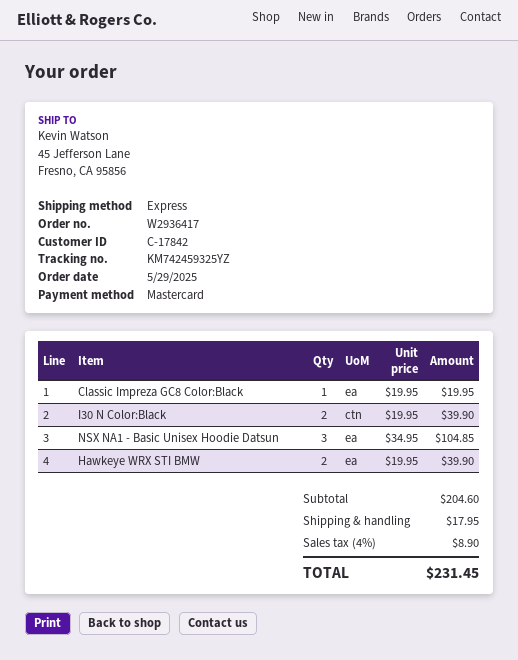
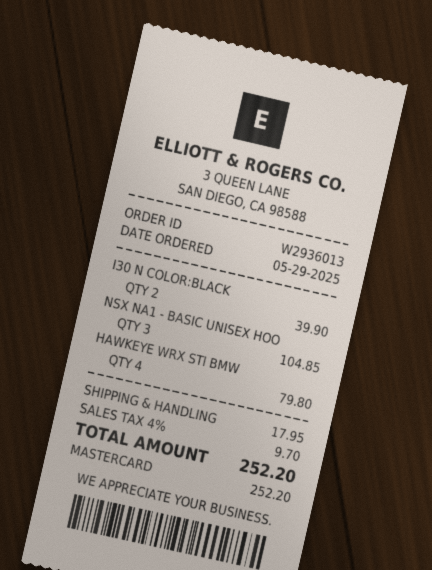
order number: W2936417 -> W2936013
Classic Impreza GC8 Color:Black: 1 for 19.95 -> none
Hawkeye WRX STI BMW: 2 for 39.90 -> 4 for 79.80
tax: 4% = 8.90 -> 4% = 9.70
total: 231.45 -> 252.20

